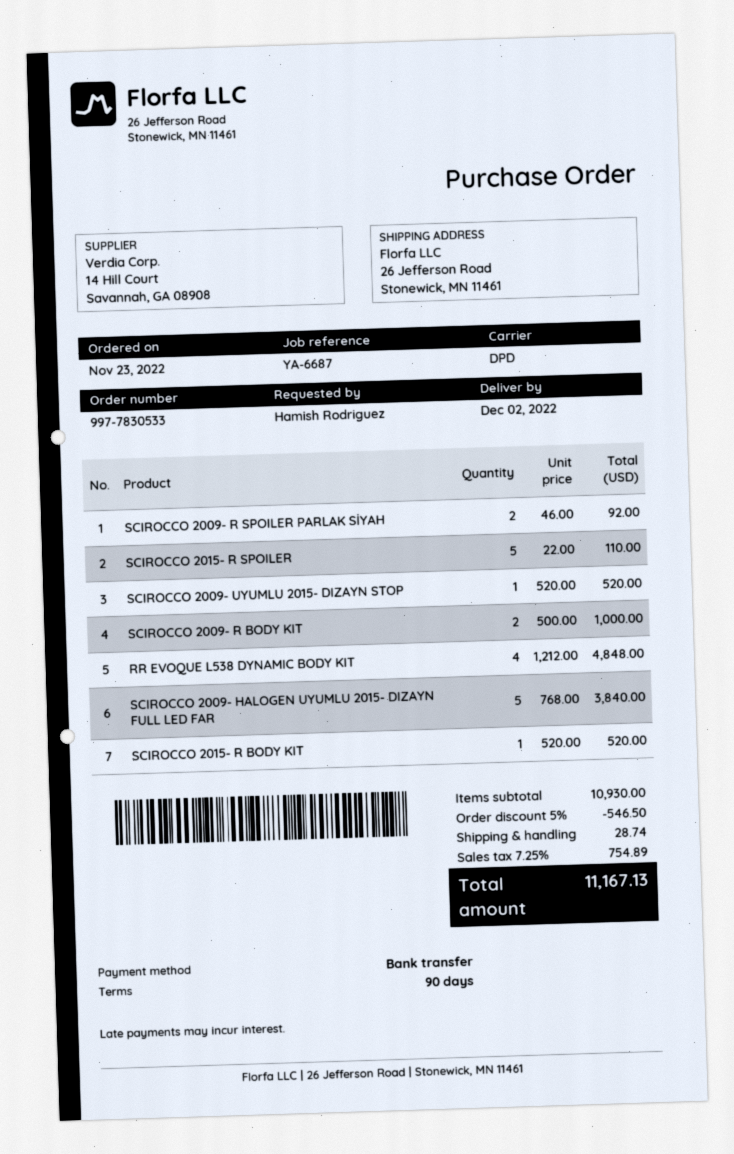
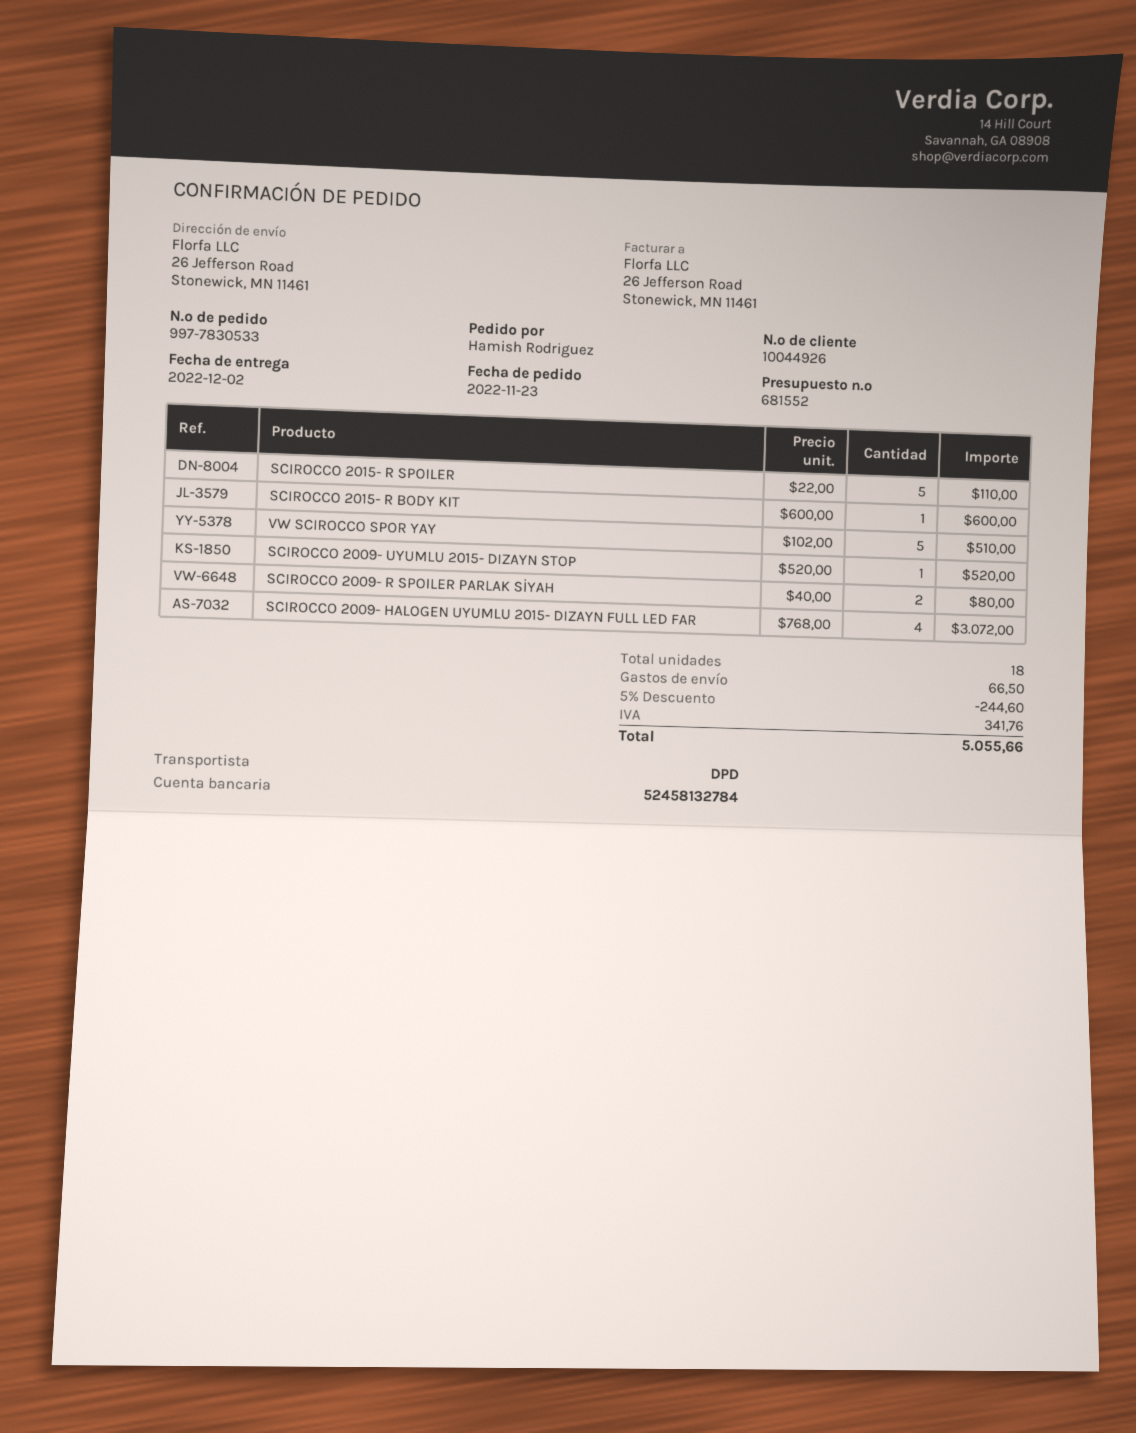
SCIROCCO 2009- R SPOILER PARLAK SİYAH: 2 x 46.00 = 92.00 -> 2 x 40.00 = 80.00
SCIROCCO 2009- R BODY KIT: 2 x 500.00 = 1000.00 -> none
RR EVOQUE L538 DYNAMIC BODY KIT: 4 x 1212.00 = 4848.00 -> none
SCIROCCO 2009- HALOGEN UYUMLU 2015- DIZAYN FULL LED FAR: 5 x 768.00 = 3840.00 -> 4 x 768.00 = 3072.00
SCIROCCO 2015- R BODY KIT: 1 x 520.00 = 520.00 -> 1 x 600.00 = 600.00
VW SCIROCCO SPOR YAY: none -> 5 x 102.00 = 510.00
discount: 5% = 546.50 -> 5% = 244.60
shipping: 28.74 -> 66.50
tax: 754.89 -> 341.76
total: 11167.13 -> 5055.66

